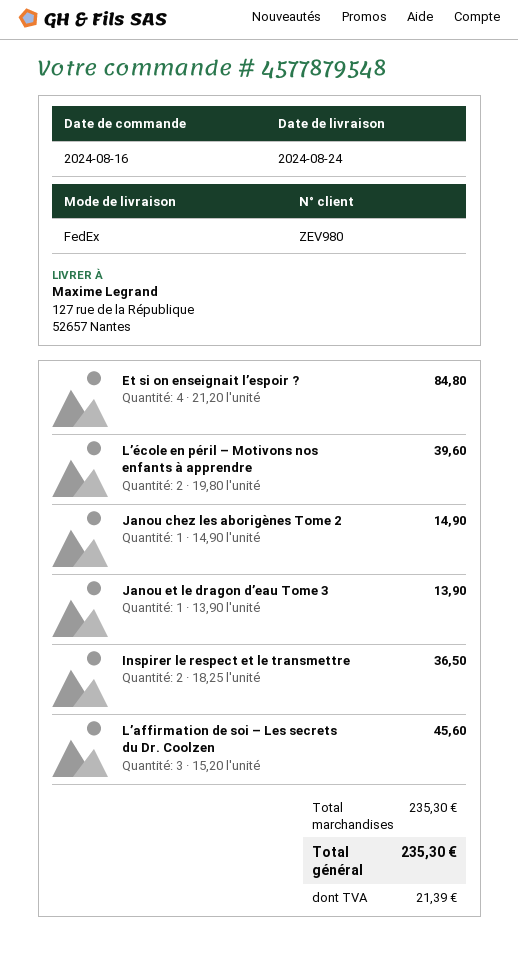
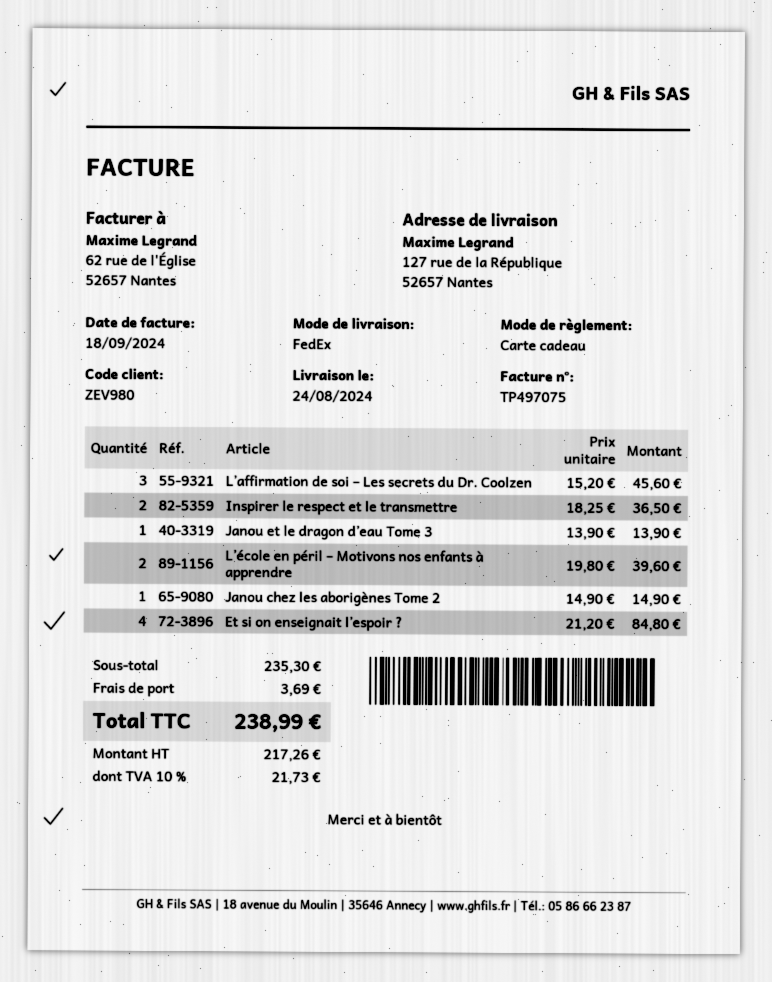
shipping: none -> 3.69
tax: 21.39 -> 21.73
total: 235.30 -> 238.99

